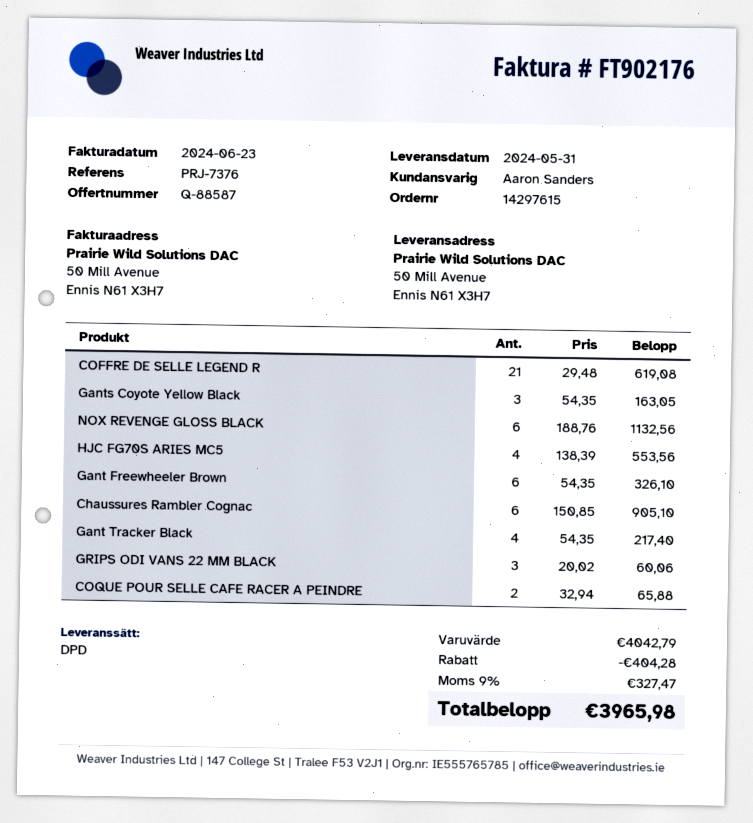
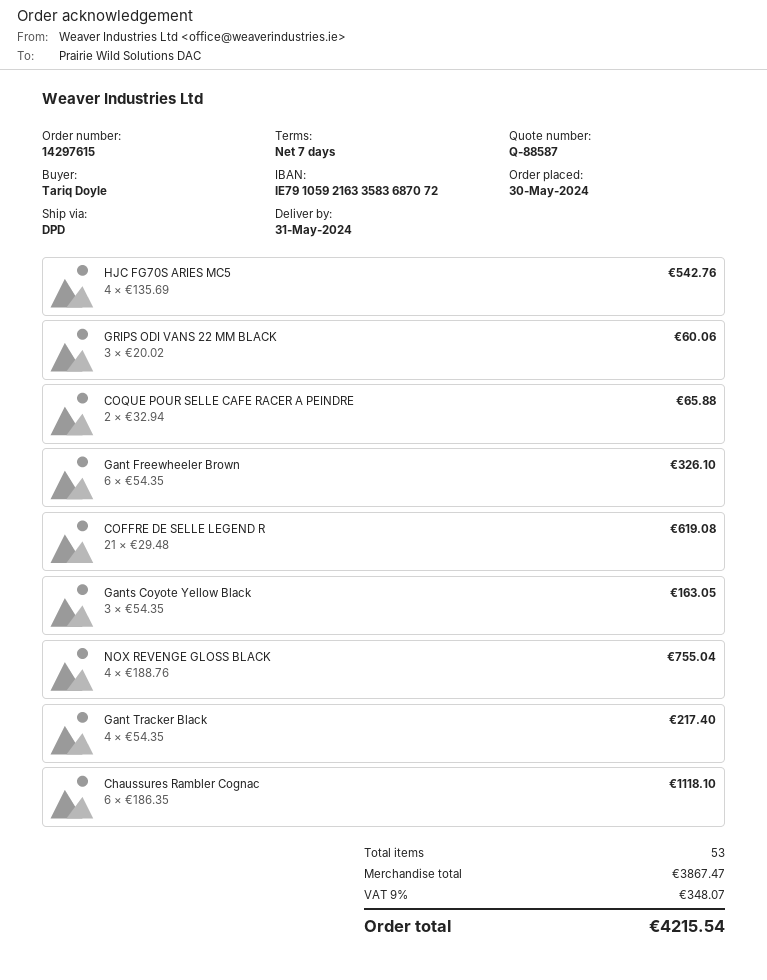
NOX REVENGE GLOSS BLACK: 6 x 188.76 = 1132.56 -> 4 x 188.76 = 755.04
HJC FG70S ARIES MC5: 4 x 138.39 = 553.56 -> 4 x 135.69 = 542.76
Chaussures Rambler Cognac: 6 x 150.85 = 905.10 -> 6 x 186.35 = 1118.10
subtotal: 4042.79 -> 3867.47
discount: 404.28 -> none
tax: 9% = 327.47 -> 9% = 348.07
total: 3965.98 -> 4215.54

